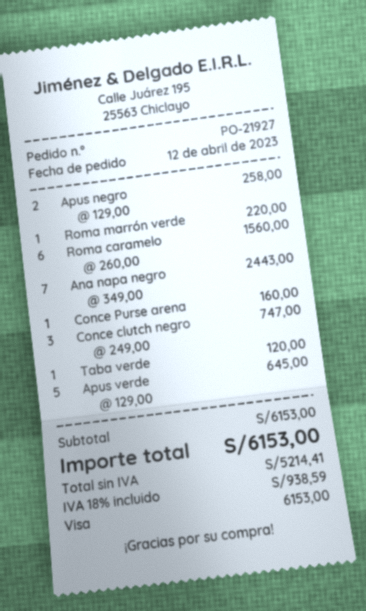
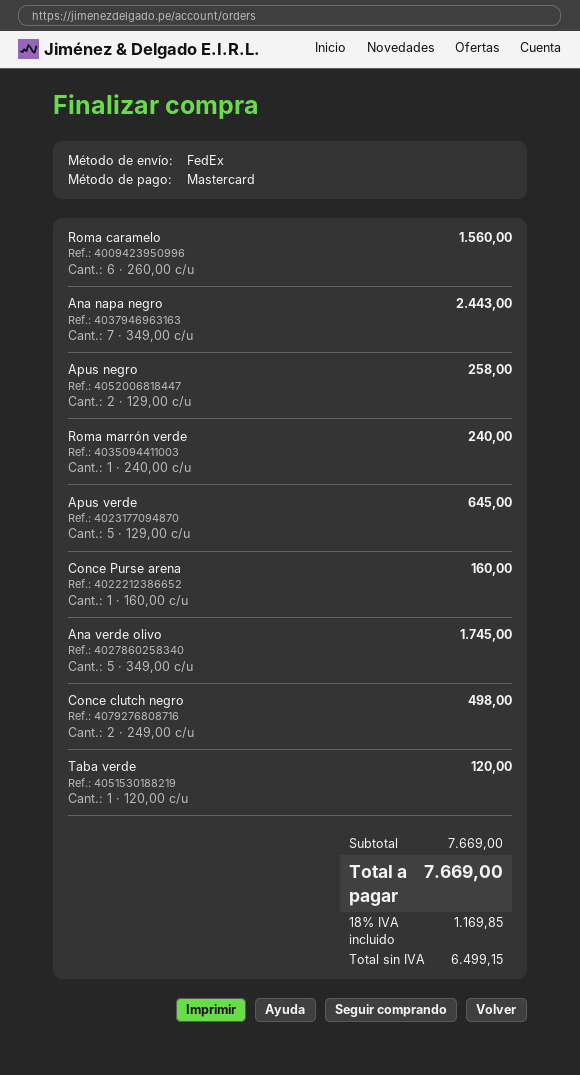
payment method: Visa -> Mastercard
Roma marrón verde: 1 x 220.00 = 220.00 -> 1 x 240.00 = 240.00
Conce clutch negro: 3 x 249.00 = 747.00 -> 2 x 249.00 = 498.00
Ana verde olivo: none -> 5 x 349.00 = 1745.00
subtotal: 6153.00 -> 7669.00
net: 5214.41 -> 6499.15
tax: 18% = 938.59 -> 18% = 1169.85
total: 6153.00 -> 7669.00

